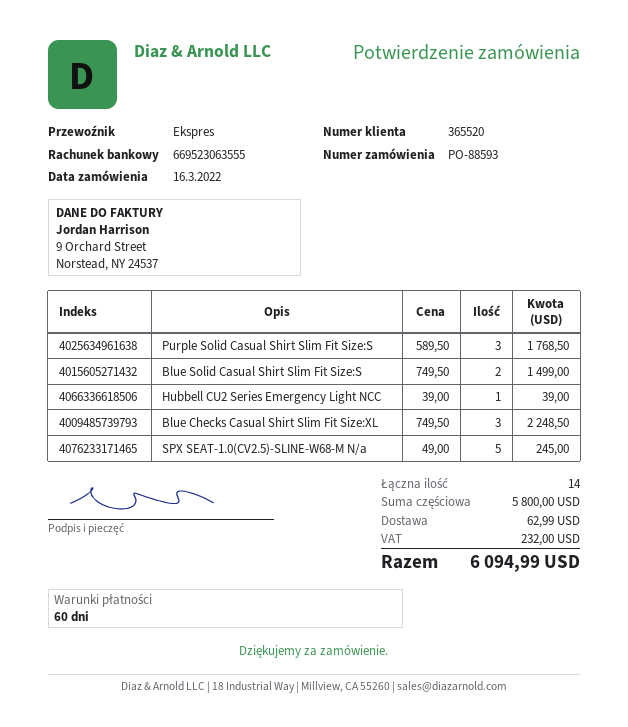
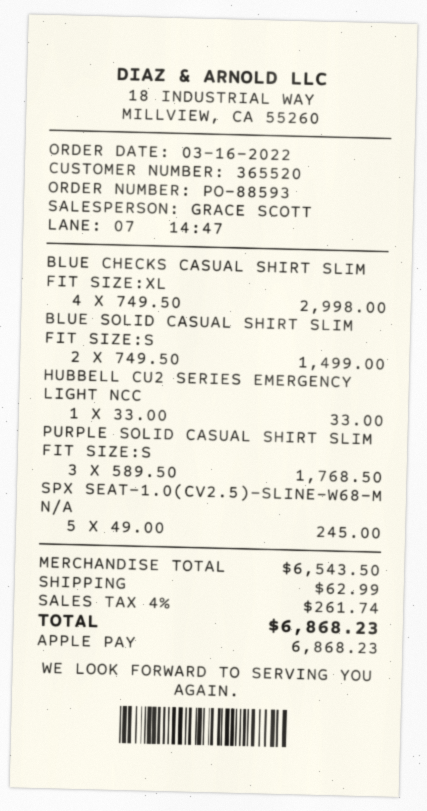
Hubbell CU2 Series Emergency Light NCC: 1 x 39.00 = 39.00 -> 1 x 33.00 = 33.00
Blue Checks Casual Shirt Slim Fit Size:XL: 3 x 749.50 = 2248.50 -> 4 x 749.50 = 2998.00
subtotal: 5800.00 -> 6543.50
tax: 232.00 -> 261.74
total: 6094.99 -> 6868.23

